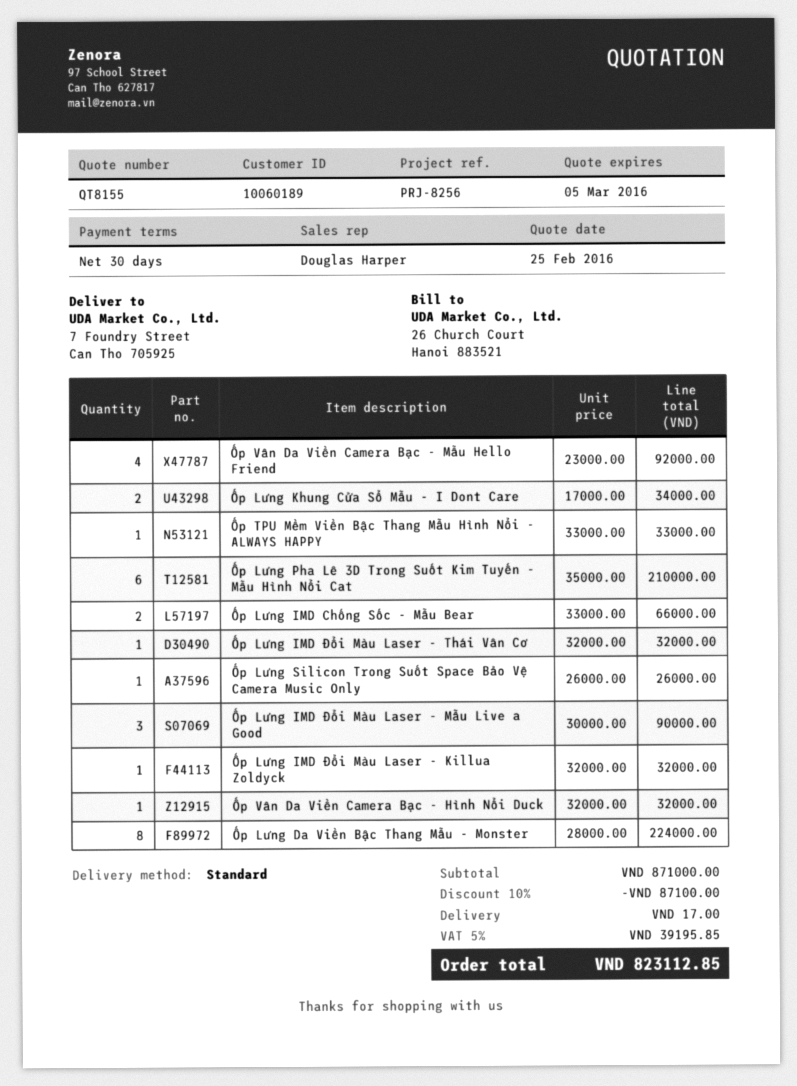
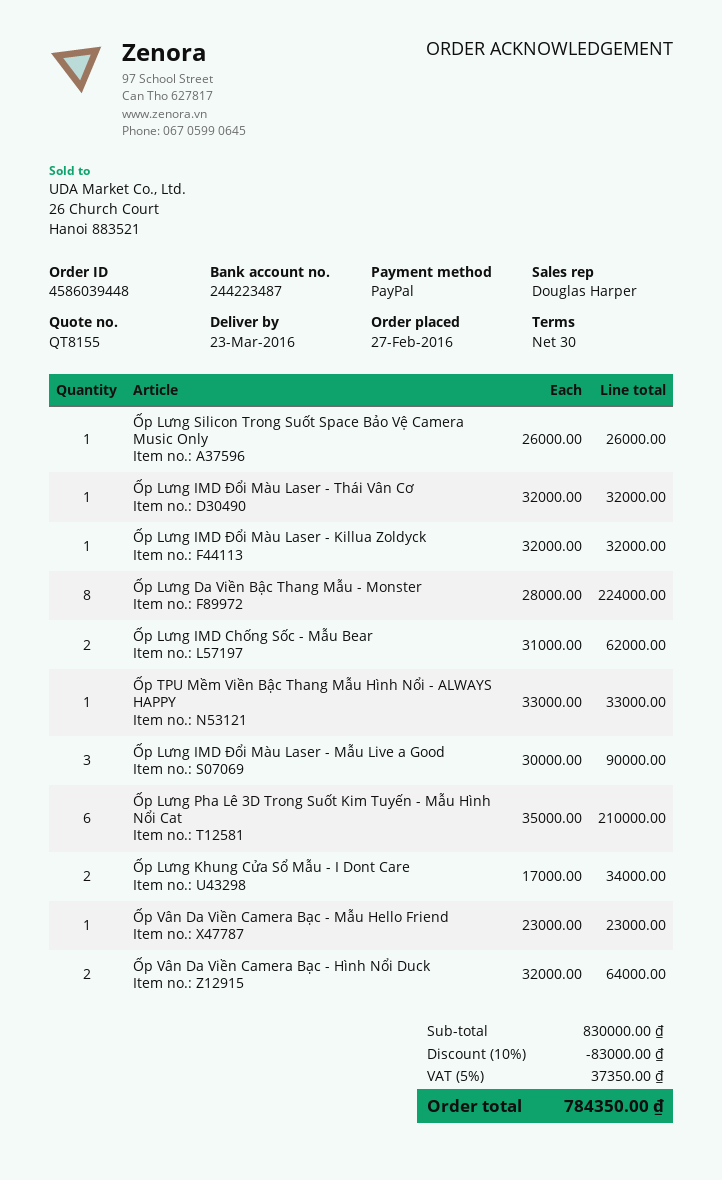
Ốp Vân Da Viền Camera Bạc - Mẫu Hello Friend: 4 x 23000.00 = 92000.00 -> 1 x 23000.00 = 23000.00
Ốp Lưng IMD Chống Sốc - Mẫu Bear: 2 x 33000.00 = 66000.00 -> 2 x 31000.00 = 62000.00
Ốp Vân Da Viền Camera Bạc - Hình Nổi Duck: 1 x 32000.00 = 32000.00 -> 2 x 32000.00 = 64000.00
subtotal: 871000.00 -> 830000.00
discount: 10% = 87100.00 -> 10% = 83000.00
shipping: 17.00 -> none
tax: 5% = 39195.85 -> 5% = 37350.00
total: 823112.85 -> 784350.00

